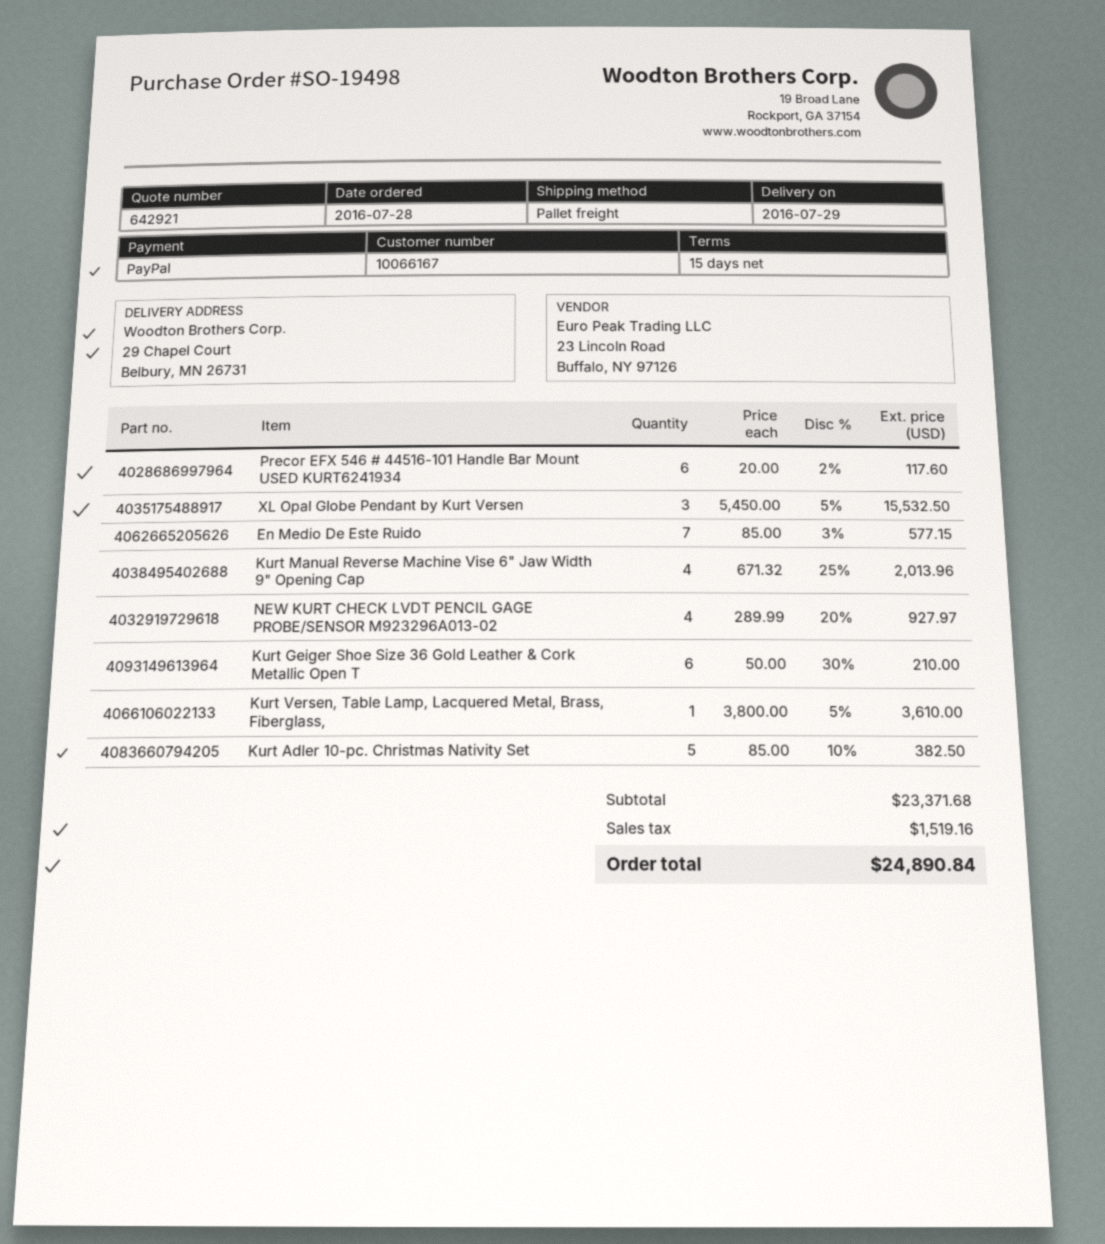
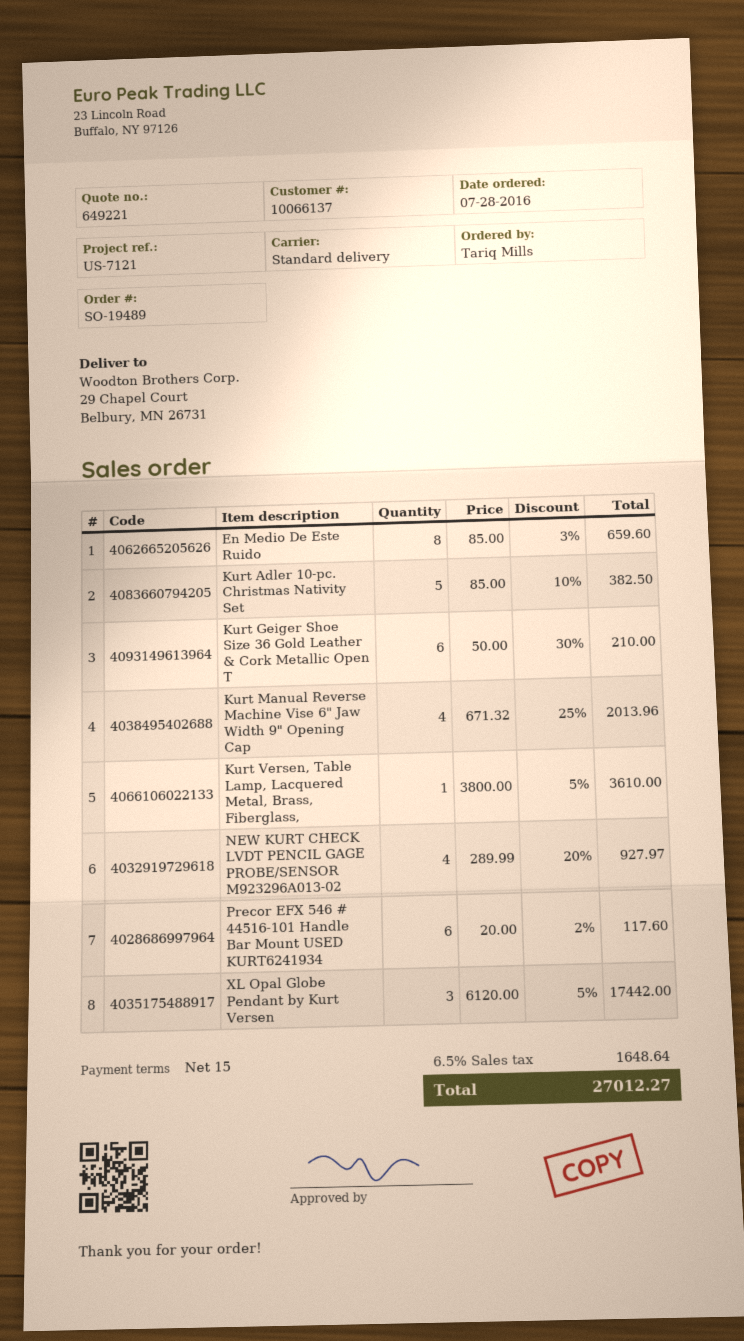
quote number: 642921 -> 649221
order number: SO-19498 -> SO-19489
customer number: 10066167 -> 10066137
shipping method: pallet freight -> standard
XL Opal Globe Pendant by Kurt Versen: 3 x 5450.00 - 5% = 15532.50 -> 3 x 6120.00 - 5% = 17442.00
En Medio De Este Ruido: 7 x 85.00 - 3% = 577.15 -> 8 x 85.00 - 3% = 659.60
tax: 1519.16 -> 1648.64
total: 24890.84 -> 27012.27

